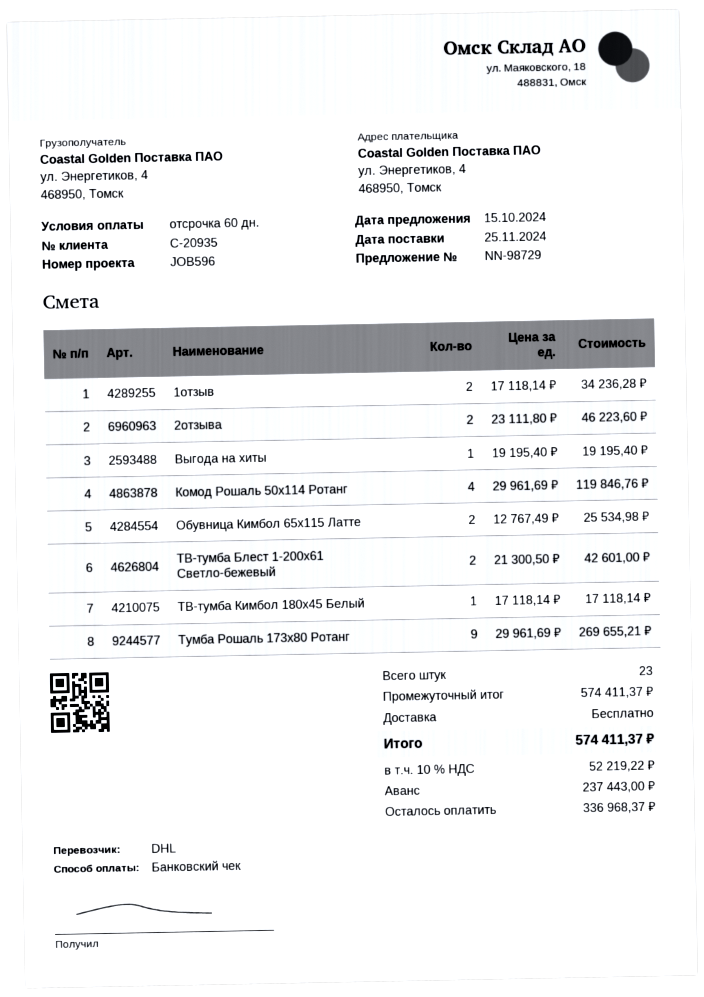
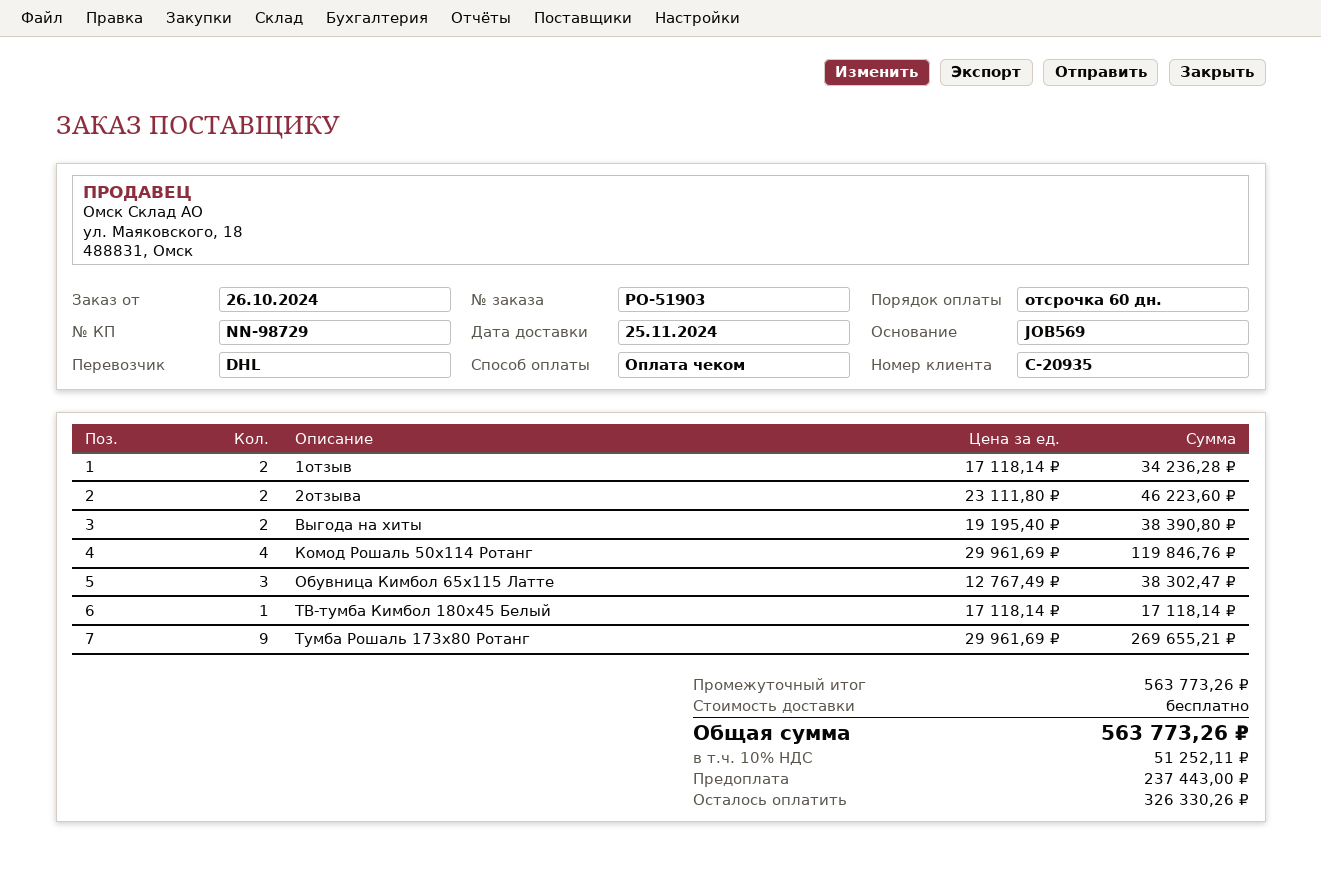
reference: JOB596 -> JOB569
Выгода на хиты: 1 x 19195.40 = 19195.40 -> 2 x 19195.40 = 38390.80
Обувница Кимбол 65x115 Латте: 2 x 12767.49 = 25534.98 -> 3 x 12767.49 = 38302.47
ТВ-тумба Блест 1-200x61 Светло-бежевый: 2 x 21300.50 = 42601.00 -> none
subtotal: 574411.37 -> 563773.26
tax: 10% = 52219.22 -> 10% = 51252.11
total: 574411.37 -> 563773.26
balance: 336968.37 -> 326330.26

